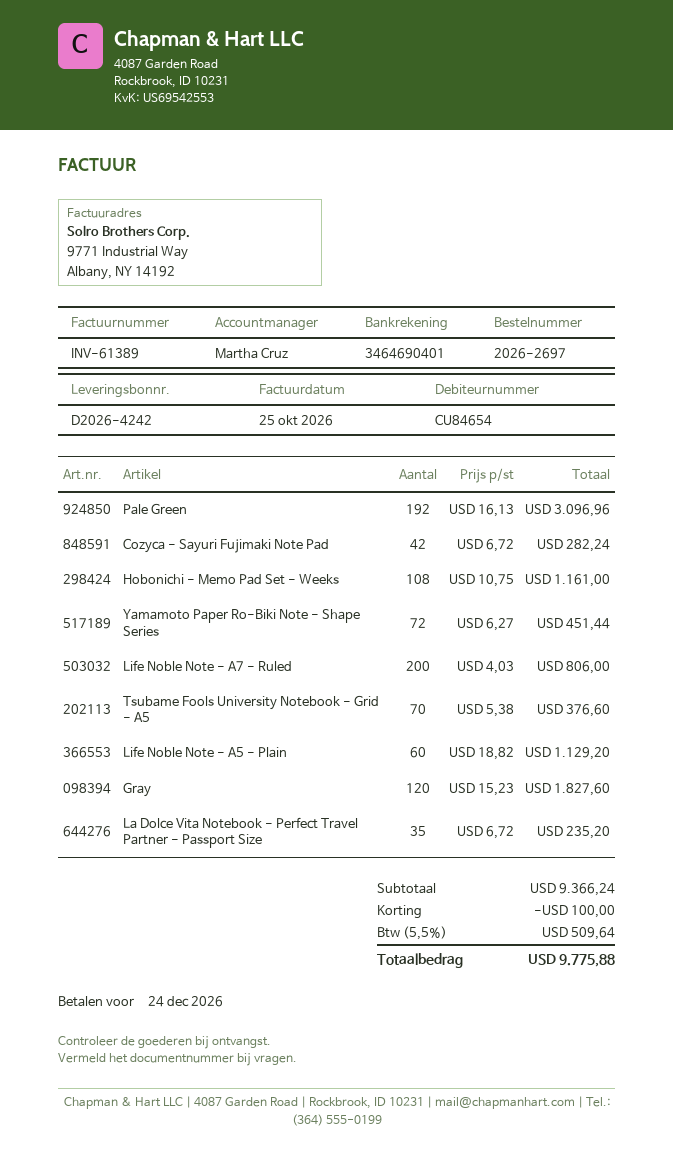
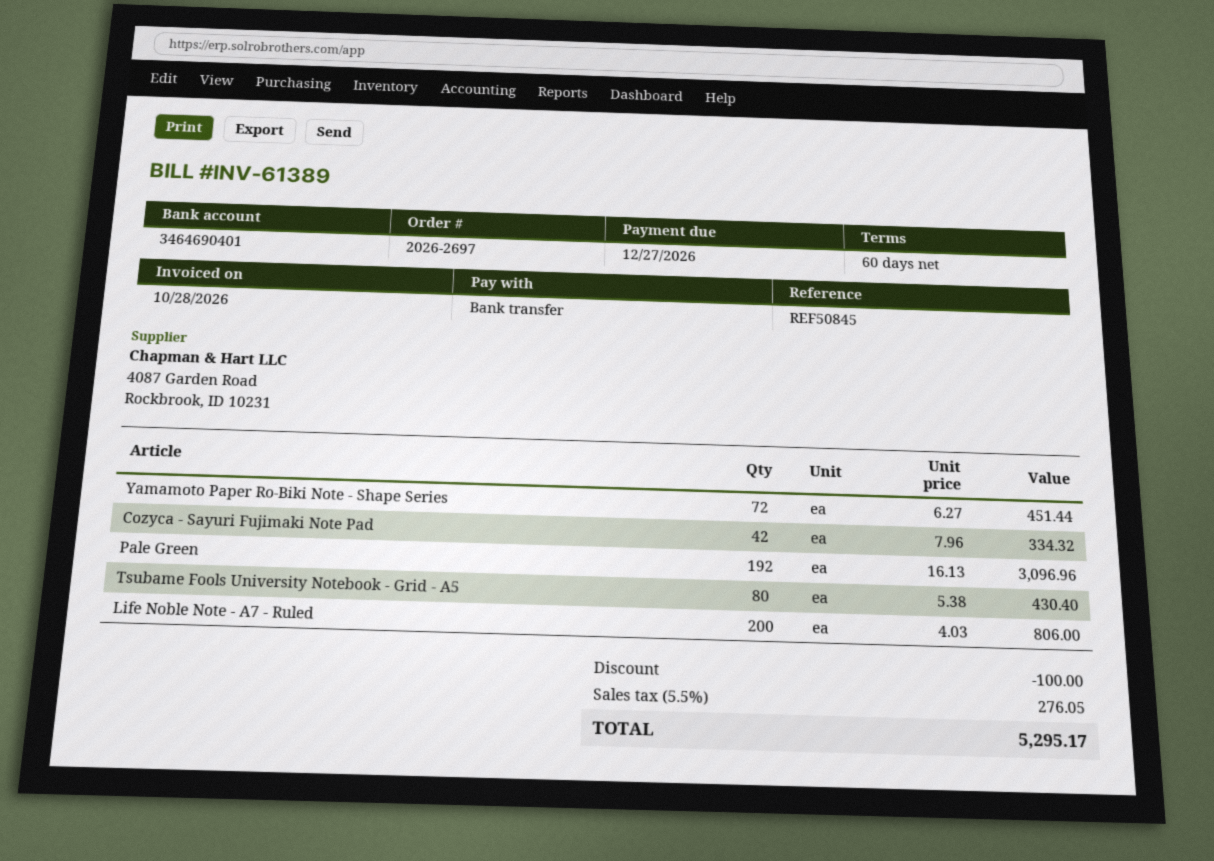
invoice date: 2026-10-25 -> 2026-10-28
due date: 2026-12-24 -> 2026-12-27
Cozyca - Sayuri Fujimaki Note Pad: 42 x 6.72 = 282.24 -> 42 x 7.96 = 334.32
Hobonichi - Memo Pad Set - Weeks: 108 x 10.75 = 1161.00 -> none
Tsubame Fools University Notebook - Grid - A5: 70 x 5.38 = 376.60 -> 80 x 5.38 = 430.40
Life Noble Note - A5 - Plain: 60 x 18.82 = 1129.20 -> none
Gray: 120 x 15.23 = 1827.60 -> none
La Dolce Vita Notebook - Perfect Travel Partner - Passport Size: 35 x 6.72 = 235.20 -> none
tax: 5.5% = 509.64 -> 5.5% = 276.05
total: 9775.88 -> 5295.17

